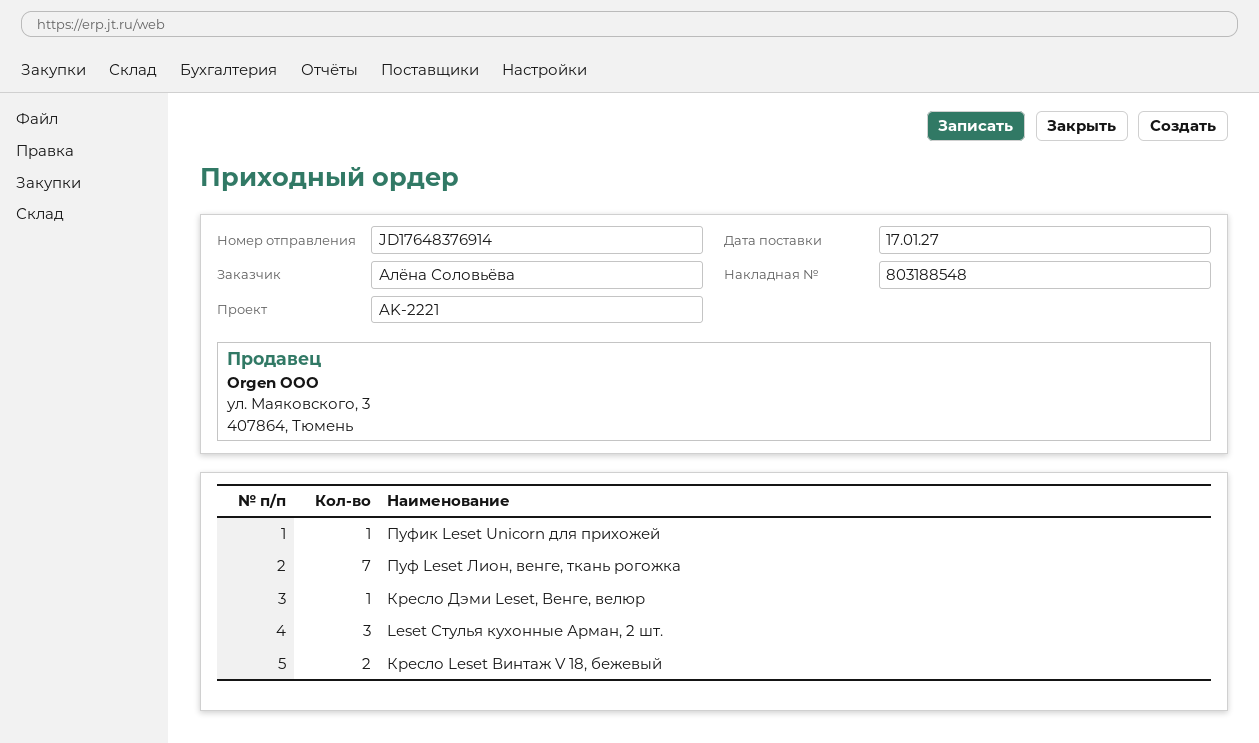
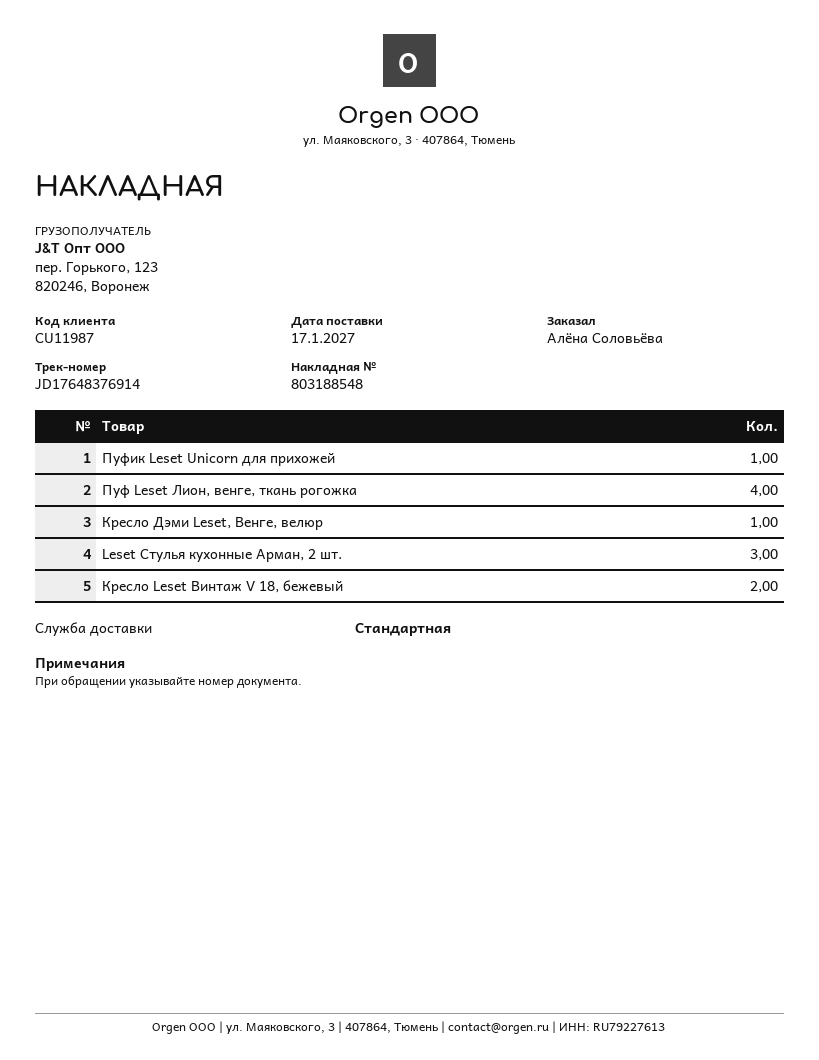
Пуф Leset Лион, венге, ткань рогожка: 7 -> 4

